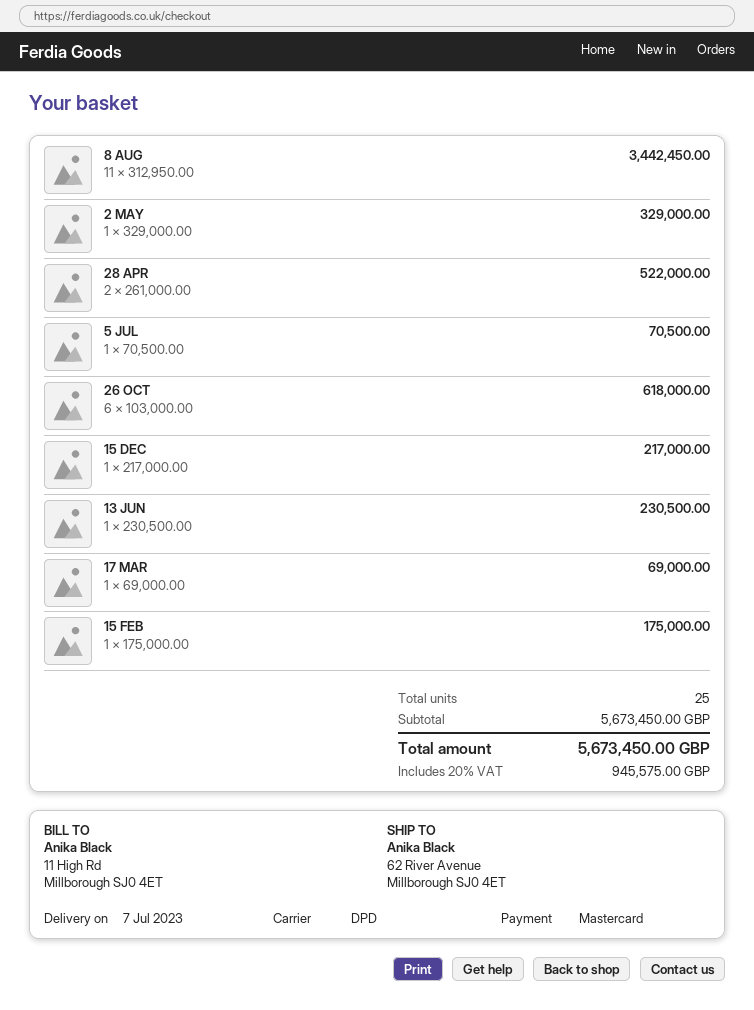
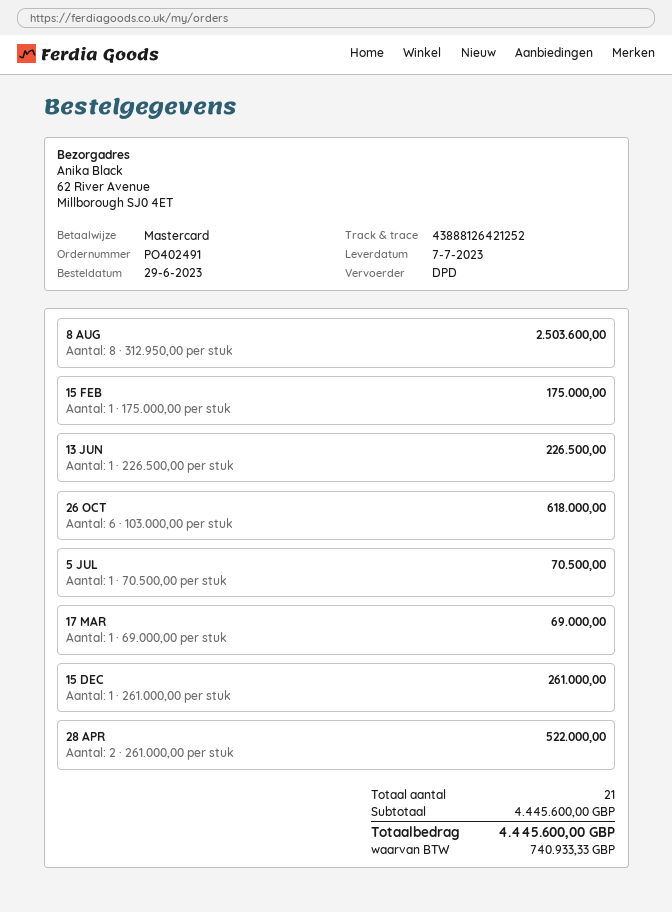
8 AUG: 11 x 312950.00 = 3442450.00 -> 8 x 312950.00 = 2503600.00
2 MAY: 1 x 329000.00 = 329000.00 -> none
15 DEC: 1 x 217000.00 = 217000.00 -> 1 x 261000.00 = 261000.00
13 JUN: 1 x 230500.00 = 230500.00 -> 1 x 226500.00 = 226500.00
total quantity: 25 -> 21
subtotal: 5673450.00 -> 4445600.00
tax: 945575.00 -> 740933.33
total: 5673450.00 -> 4445600.00

